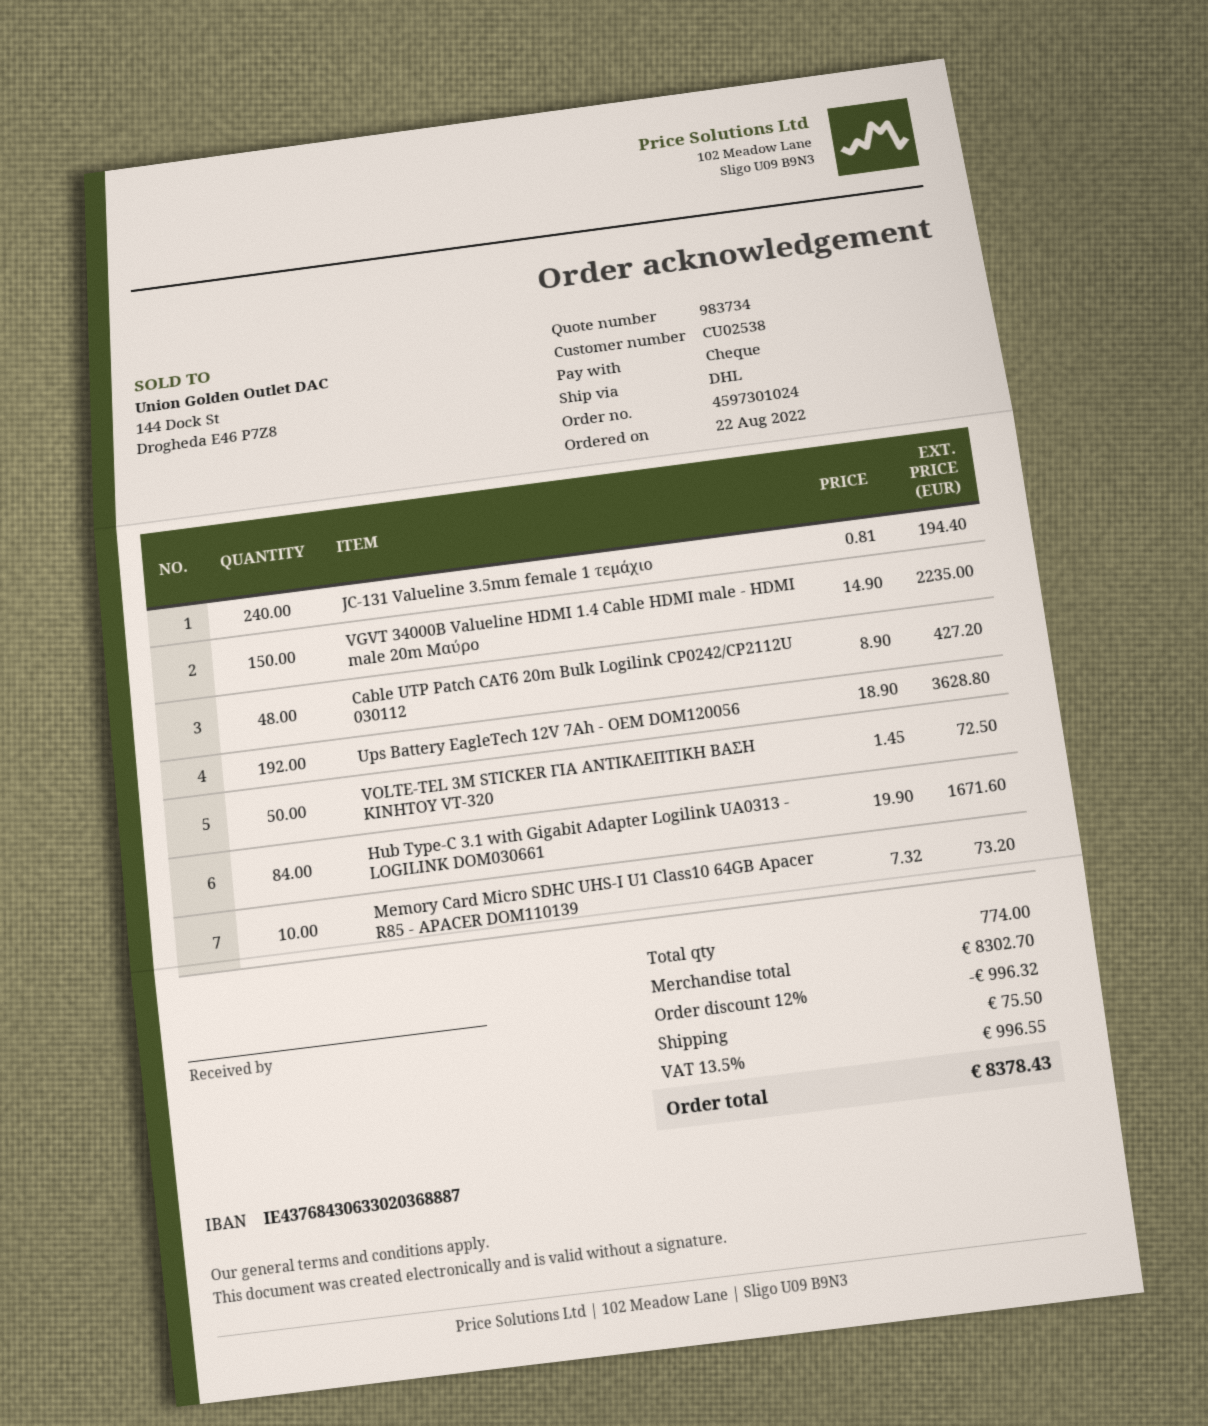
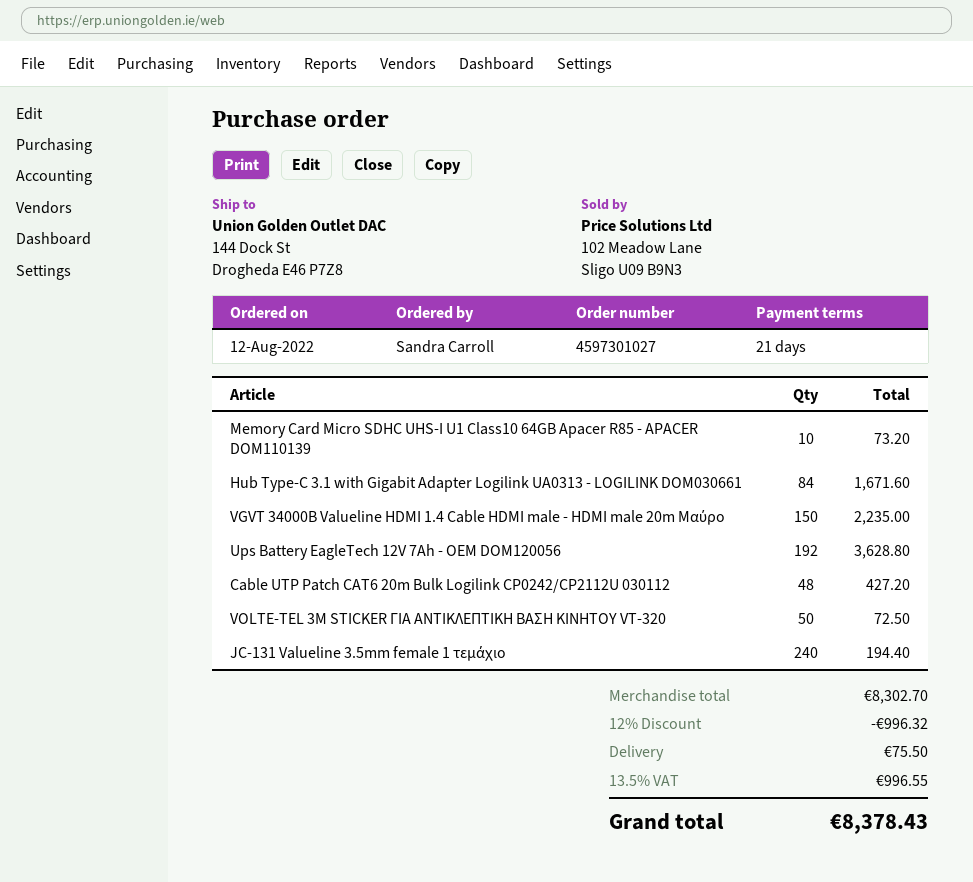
order number: 4597301024 -> 4597301027
order date: 2022-08-22 -> 2022-08-12

